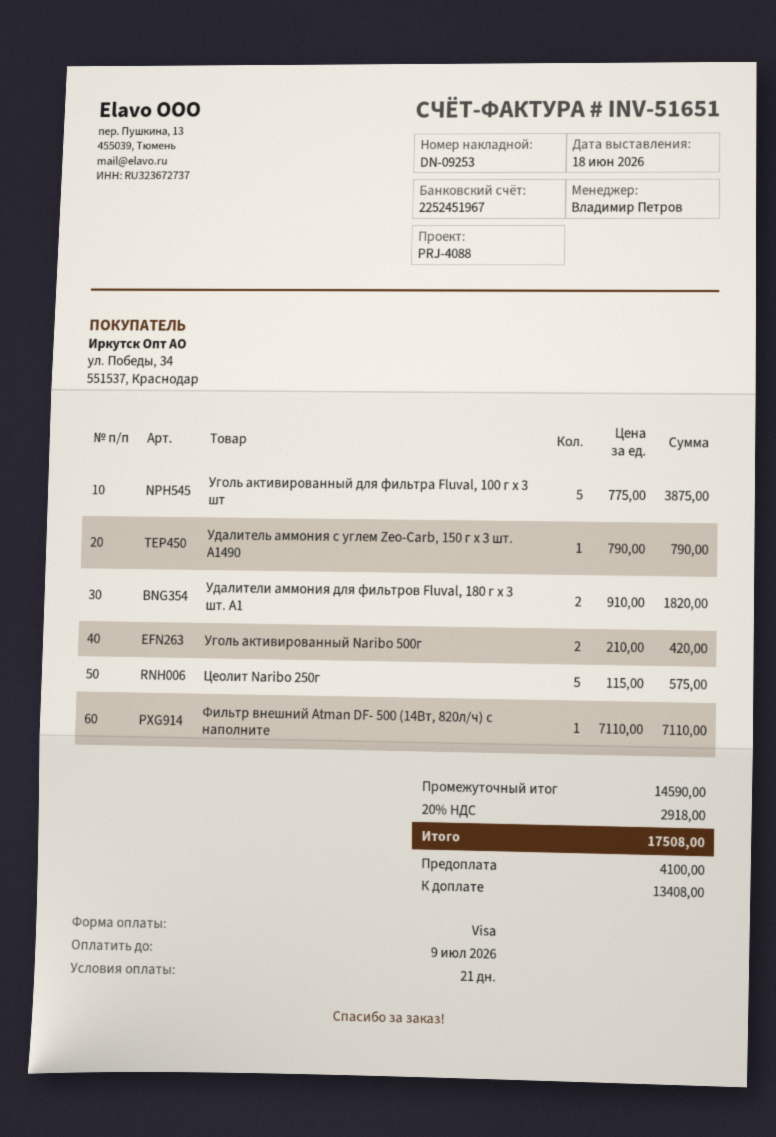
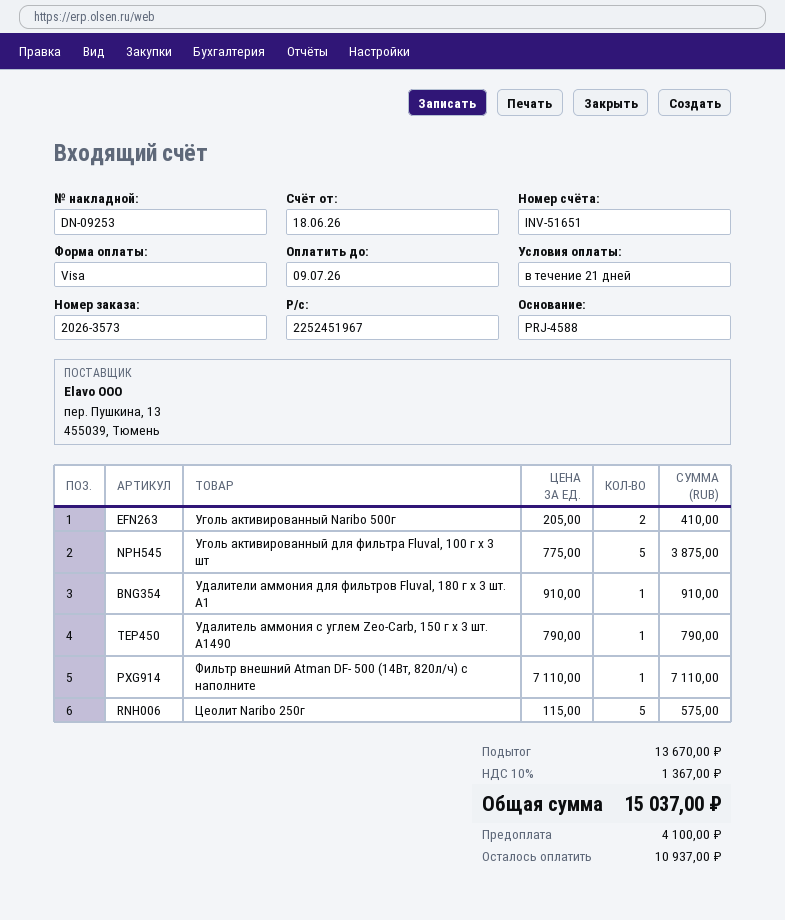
reference: PRJ-4088 -> PRJ-4588
Удалители аммония для фильтров Fluval, 180 г х 3 шт. A1: 2 x 910.00 = 1820.00 -> 1 x 910.00 = 910.00
Уголь активированный Naribo 500г: 2 x 210.00 = 420.00 -> 2 x 205.00 = 410.00
subtotal: 14590.00 -> 13670.00
tax: 20% = 2918.00 -> 10% = 1367.00
total: 17508.00 -> 15037.00
balance: 13408.00 -> 10937.00

